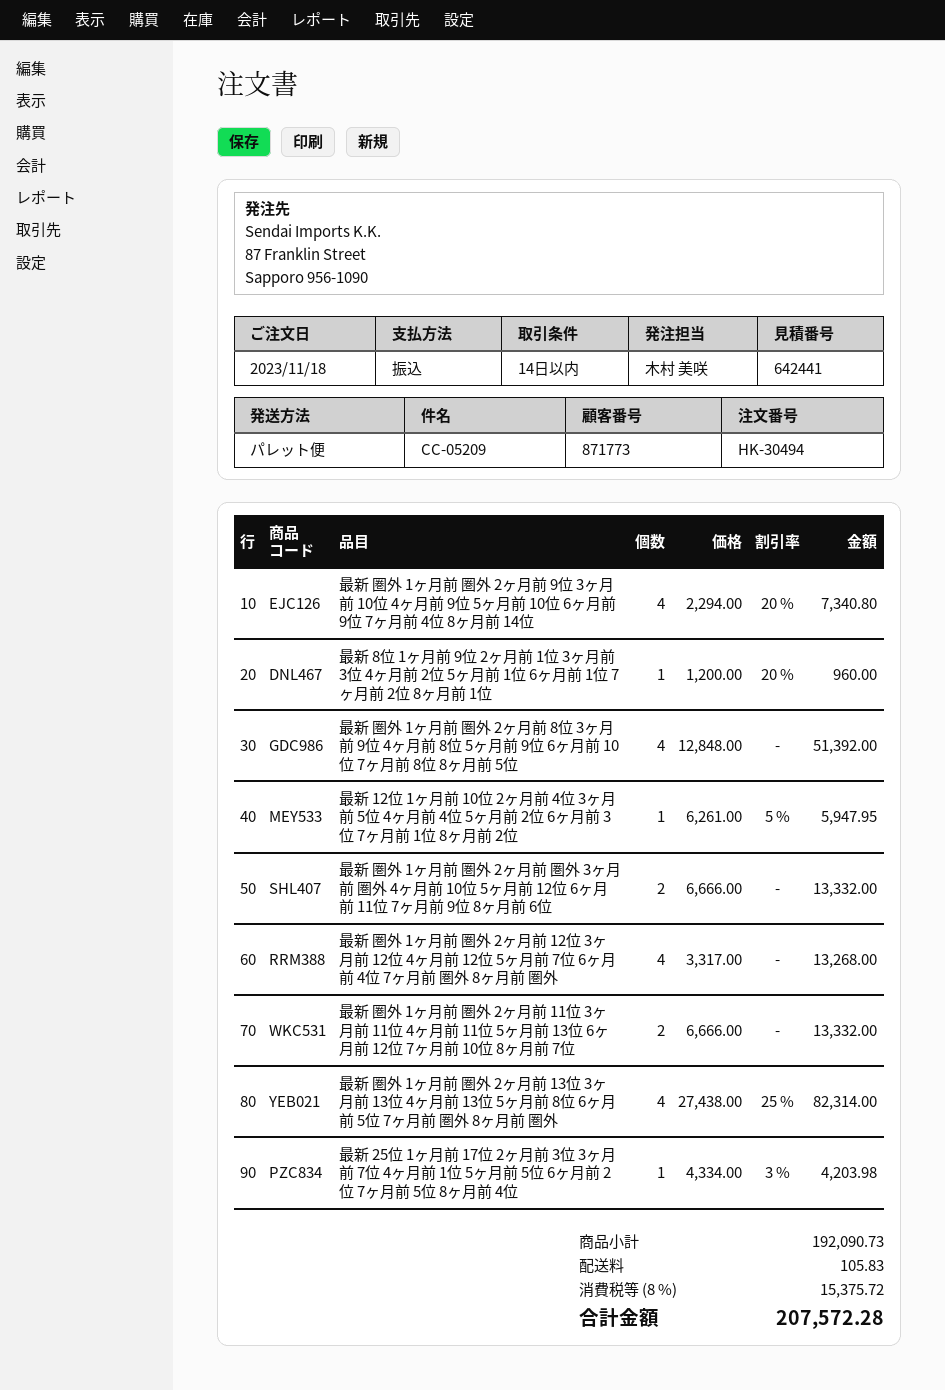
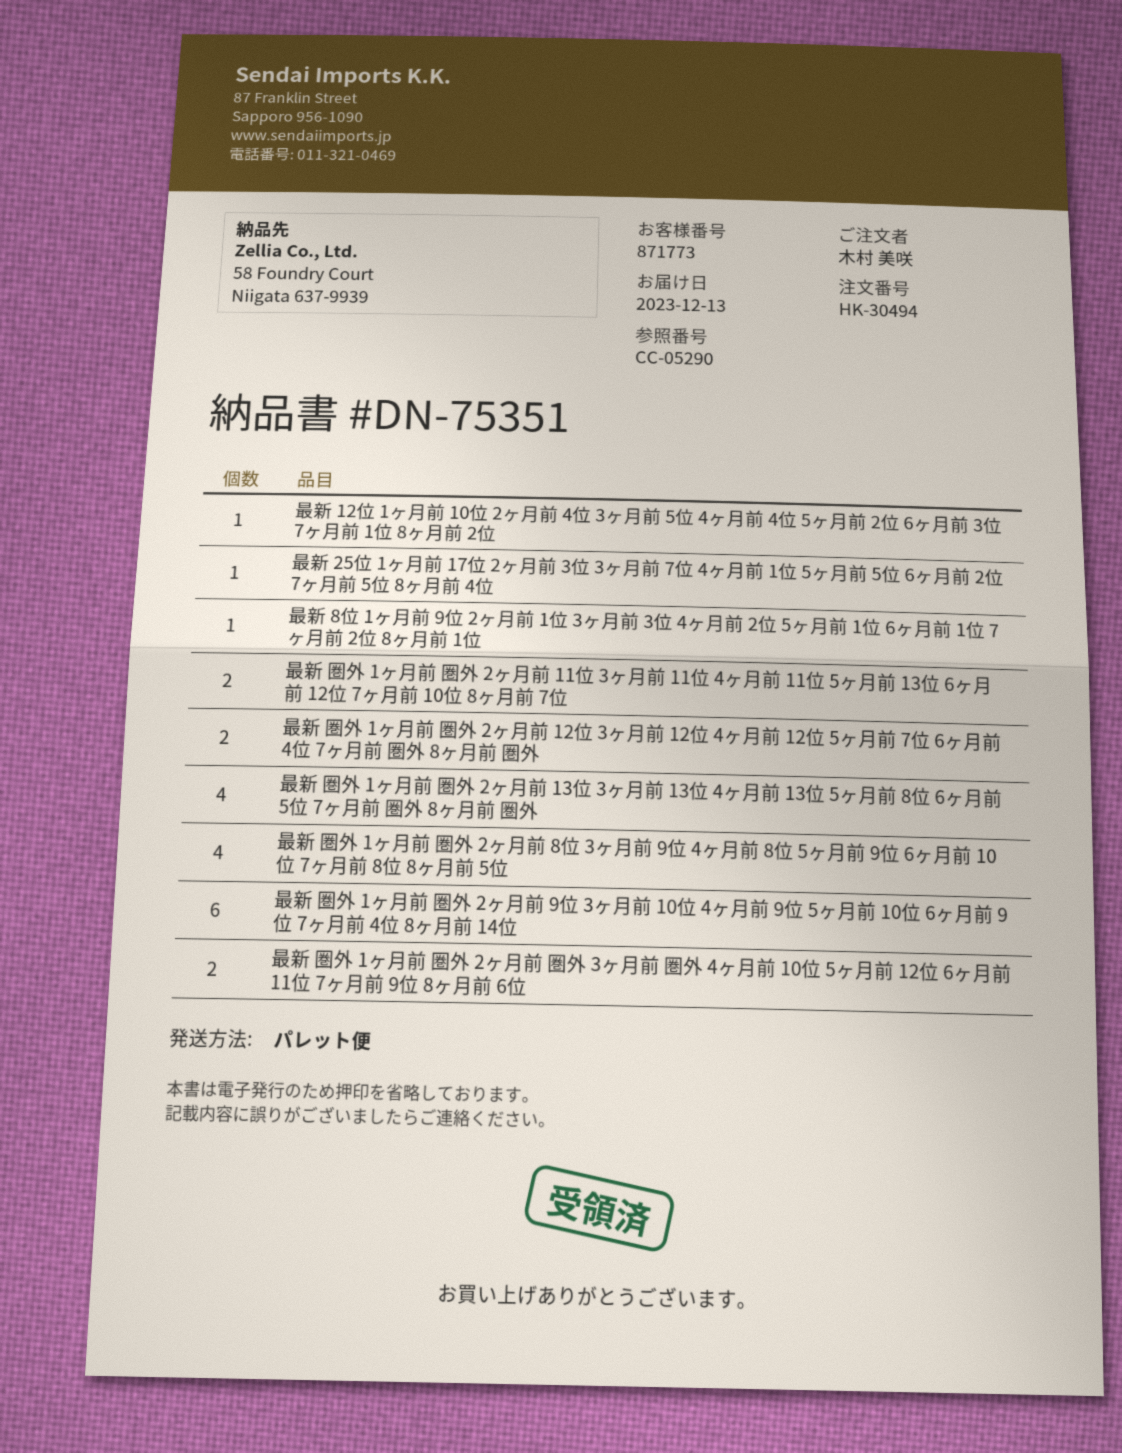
reference: CC-05209 -> CC-05290
最新 圏外 1ヶ月前 圏外 2ヶ月前 9位 3ヶ月前 10位 4ヶ月前 9位 5ヶ月前 10位 6ヶ月前 9位 7ヶ月前 4位 8ヶ月前 14位: 4 -> 6
最新 圏外 1ヶ月前 圏外 2ヶ月前 12位 3ヶ月前 12位 4ヶ月前 12位 5ヶ月前 7位 6ヶ月前 4位 7ヶ月前 圏外 8ヶ月前 圏外: 4 -> 2

